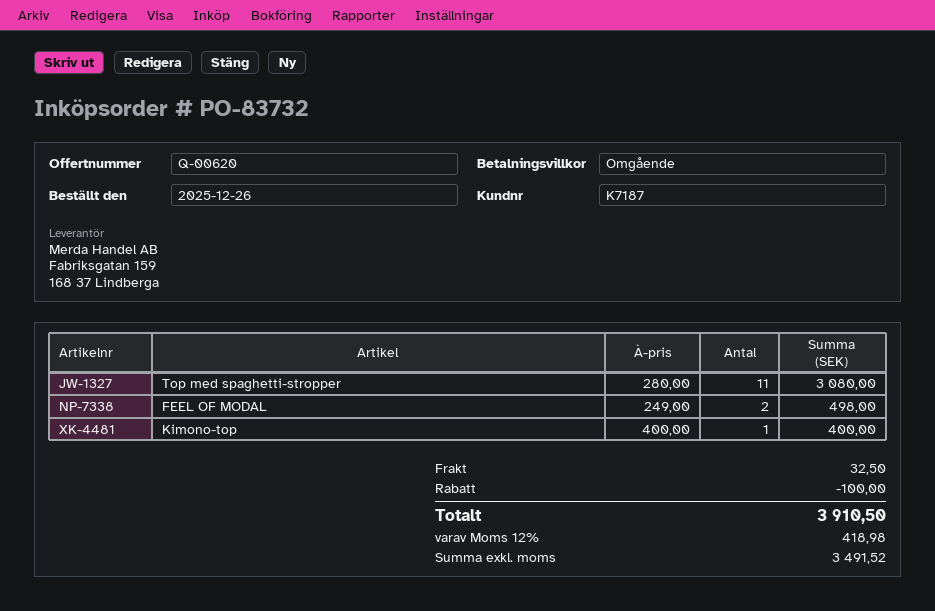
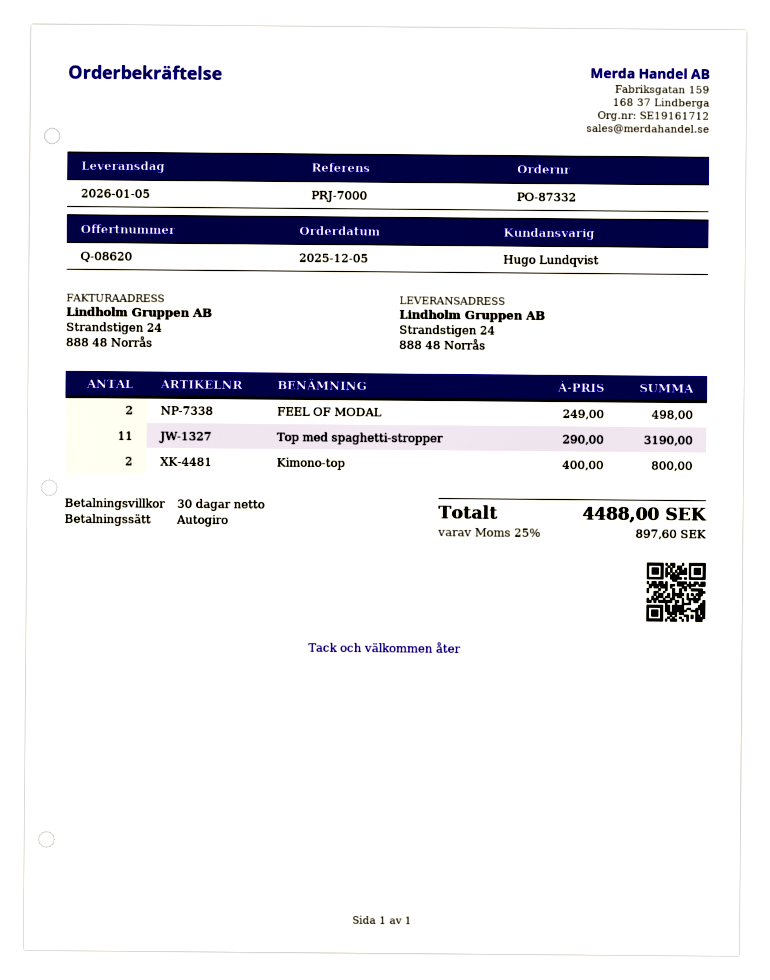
quote number: Q-00620 -> Q-08620
order number: PO-83732 -> PO-87332
order date: 2025-12-26 -> 2025-12-05
payment terms: on receipt -> 30 days
Top med spaghetti-stropper: 11 x 280.00 = 3080.00 -> 11 x 290.00 = 3190.00
Kimono-top: 1 x 400.00 = 400.00 -> 2 x 400.00 = 800.00
discount: 100.00 -> none
shipping: 32.50 -> none
tax: 12% = 418.98 -> 25% = 897.60
total: 3910.50 -> 4488.00

